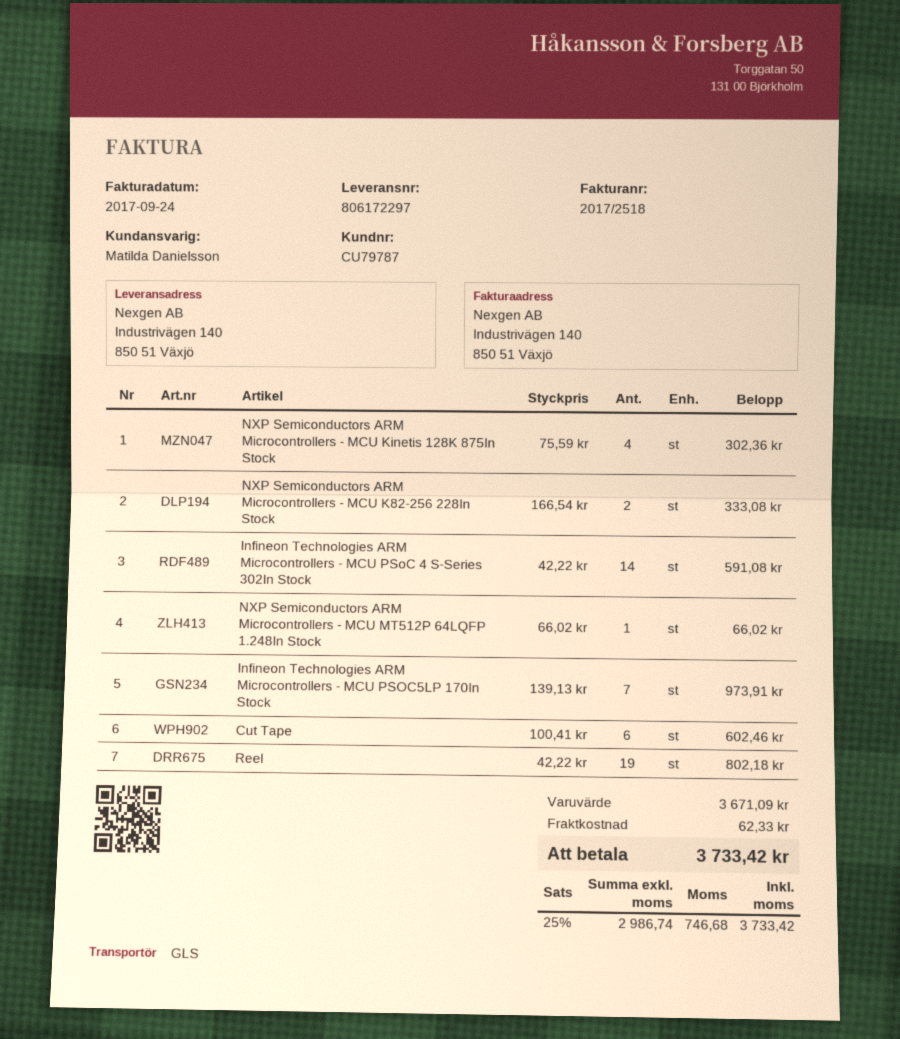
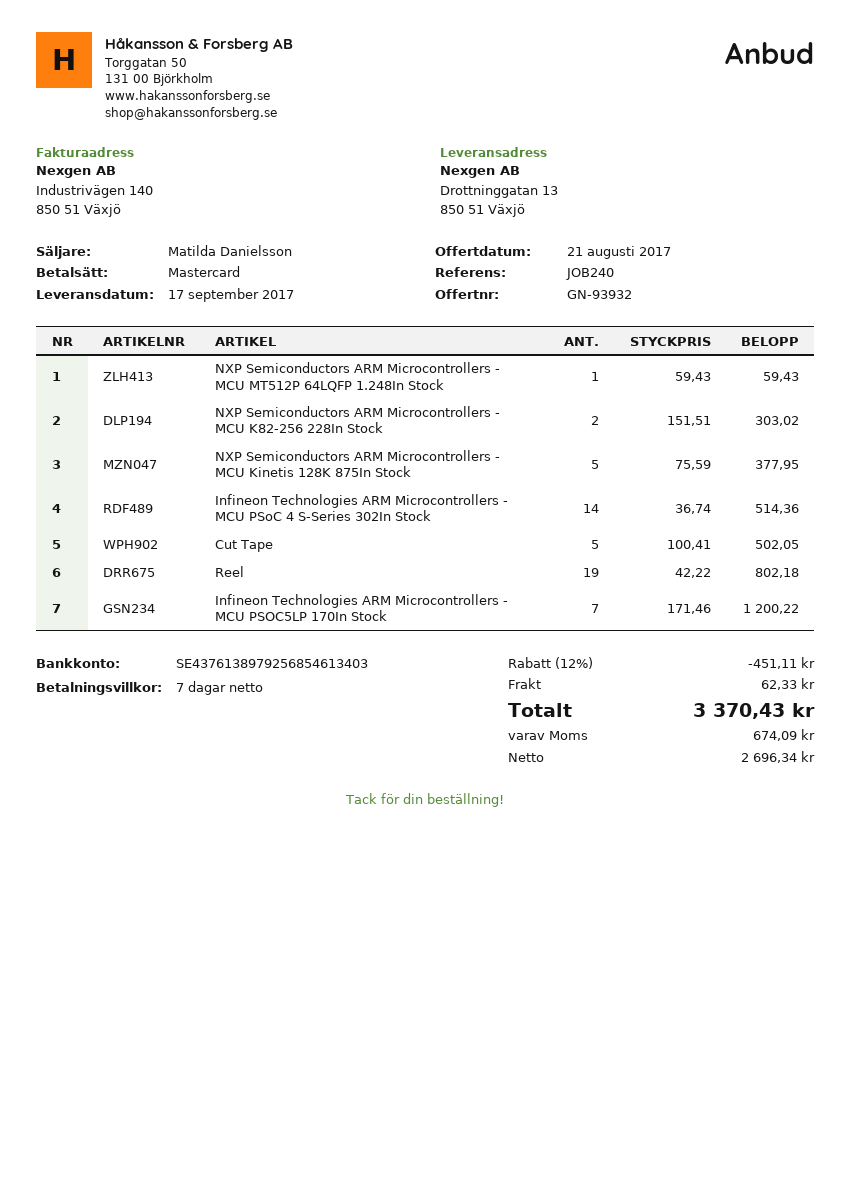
ship to: Industrivägen 140, 850 51 Växjö -> Drottninggatan 13, 850 51 Växjö
NXP Semiconductors ARM Microcontrollers - MCU Kinetis 128K 875In Stock: 4 x 75.59 = 302.36 -> 5 x 75.59 = 377.95
NXP Semiconductors ARM Microcontrollers - MCU K82-256 228In Stock: 2 x 166.54 = 333.08 -> 2 x 151.51 = 303.02
Infineon Technologies ARM Microcontrollers - MCU PSoC 4 S-Series 302In Stock: 14 x 42.22 = 591.08 -> 14 x 36.74 = 514.36
NXP Semiconductors ARM Microcontrollers - MCU MT512P 64LQFP 1.248In Stock: 1 x 66.02 = 66.02 -> 1 x 59.43 = 59.43
Infineon Technologies ARM Microcontrollers - MCU PSOC5LP 170In Stock: 7 x 139.13 = 973.91 -> 7 x 171.46 = 1200.22
Cut Tape: 6 x 100.41 = 602.46 -> 5 x 100.41 = 502.05
discount: none -> 12% = 451.11
net: 2986.74 -> 2696.34
tax: 746.68 -> 674.09
total: 3733.42 -> 3370.43

